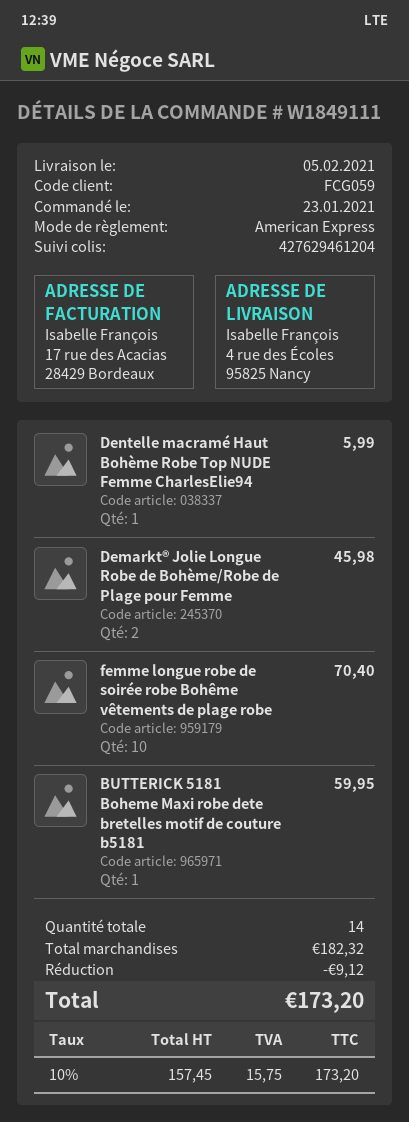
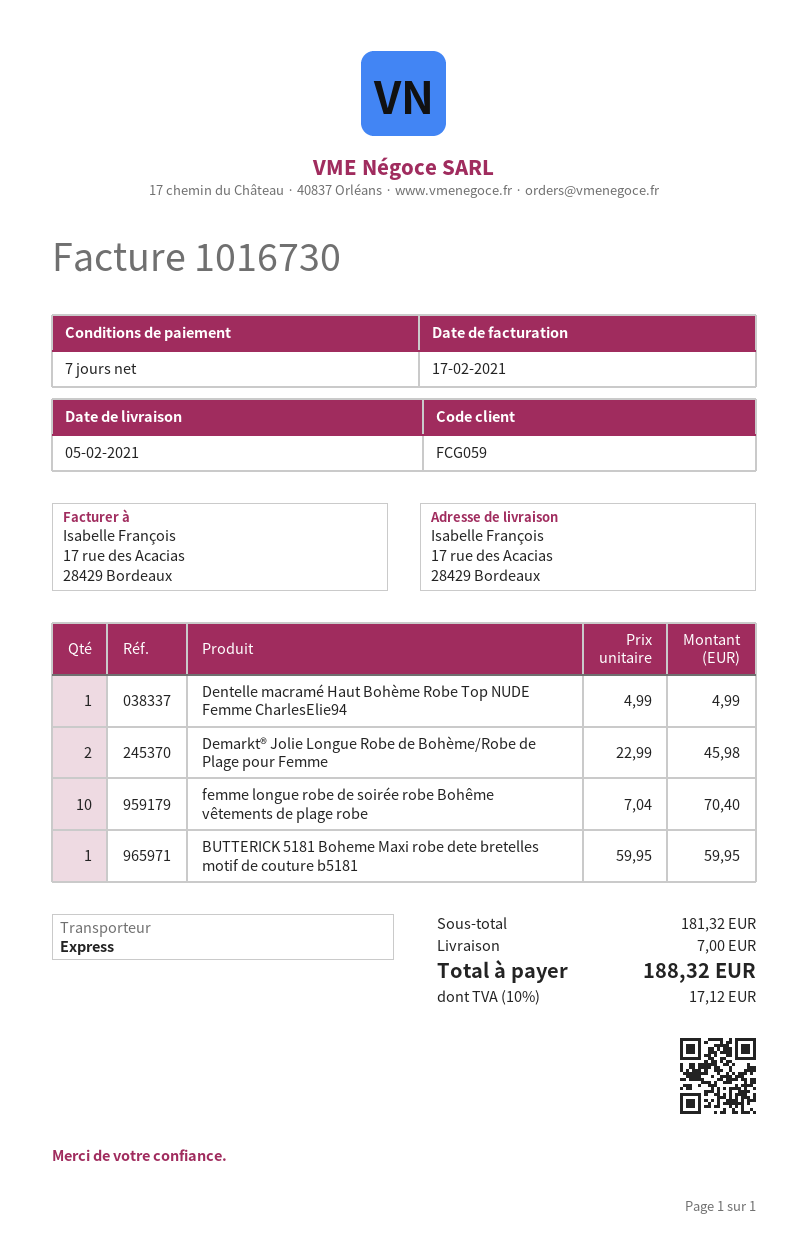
ship to: 4 rue des Écoles, 95825 Nancy -> 17 rue des Acacias, 28429 Bordeaux
Dentelle macramé Haut Bohème Robe Top NUDE Femme CharlesElie94: 1 for 5.99 -> 1 for 4.99
subtotal: 182.32 -> 181.32
discount: 9.12 -> none
shipping: none -> 7.00
tax: 10% = 15.75 -> 10% = 17.12
total: 173.20 -> 188.32

